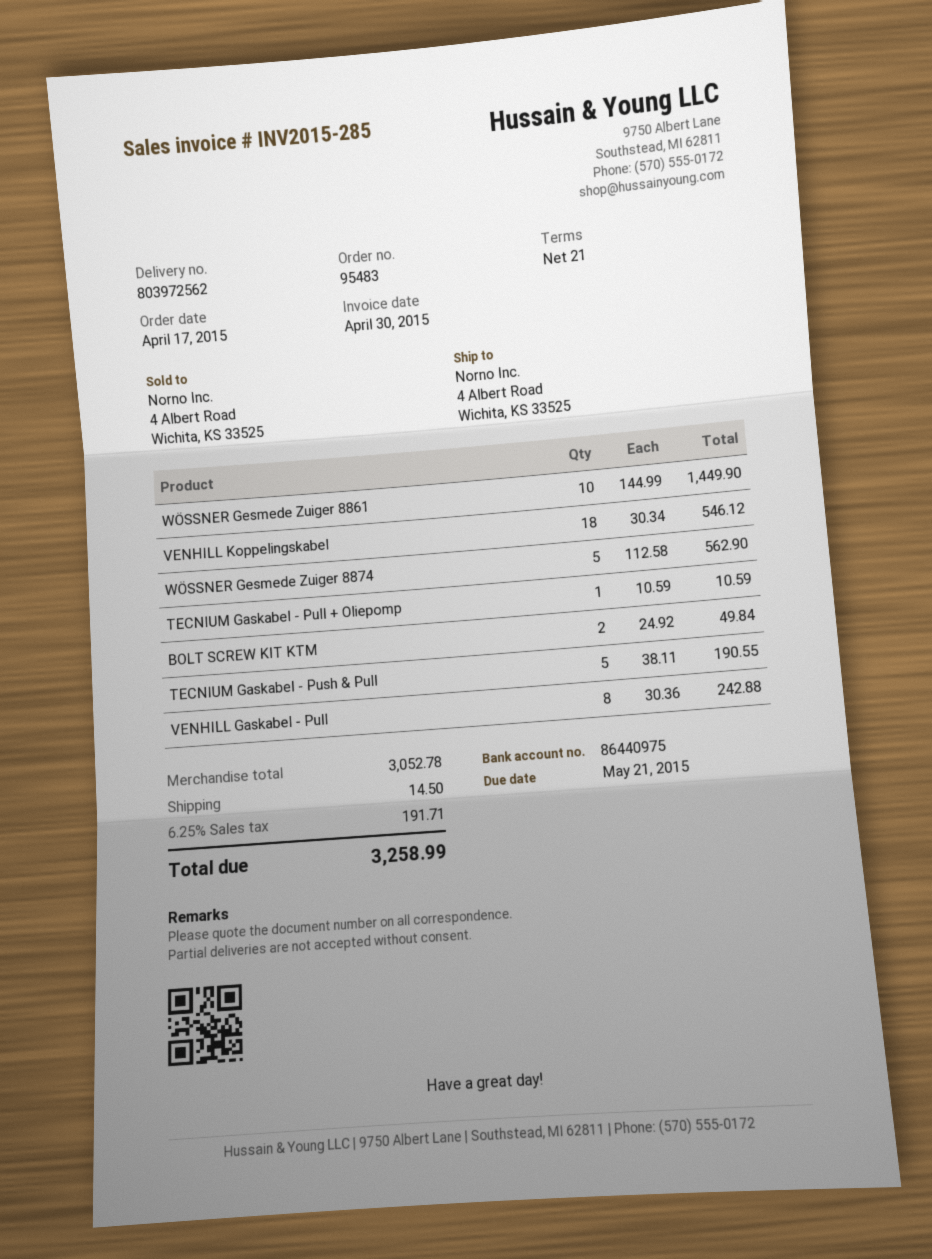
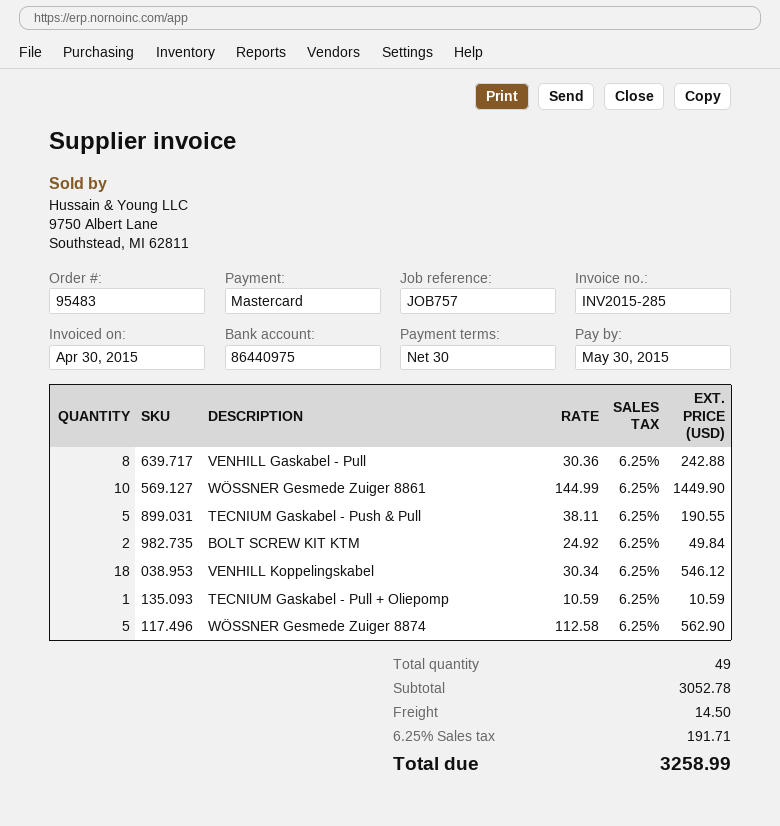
payment terms: 21 days -> 30 days
due date: 2015-05-21 -> 2015-05-30

